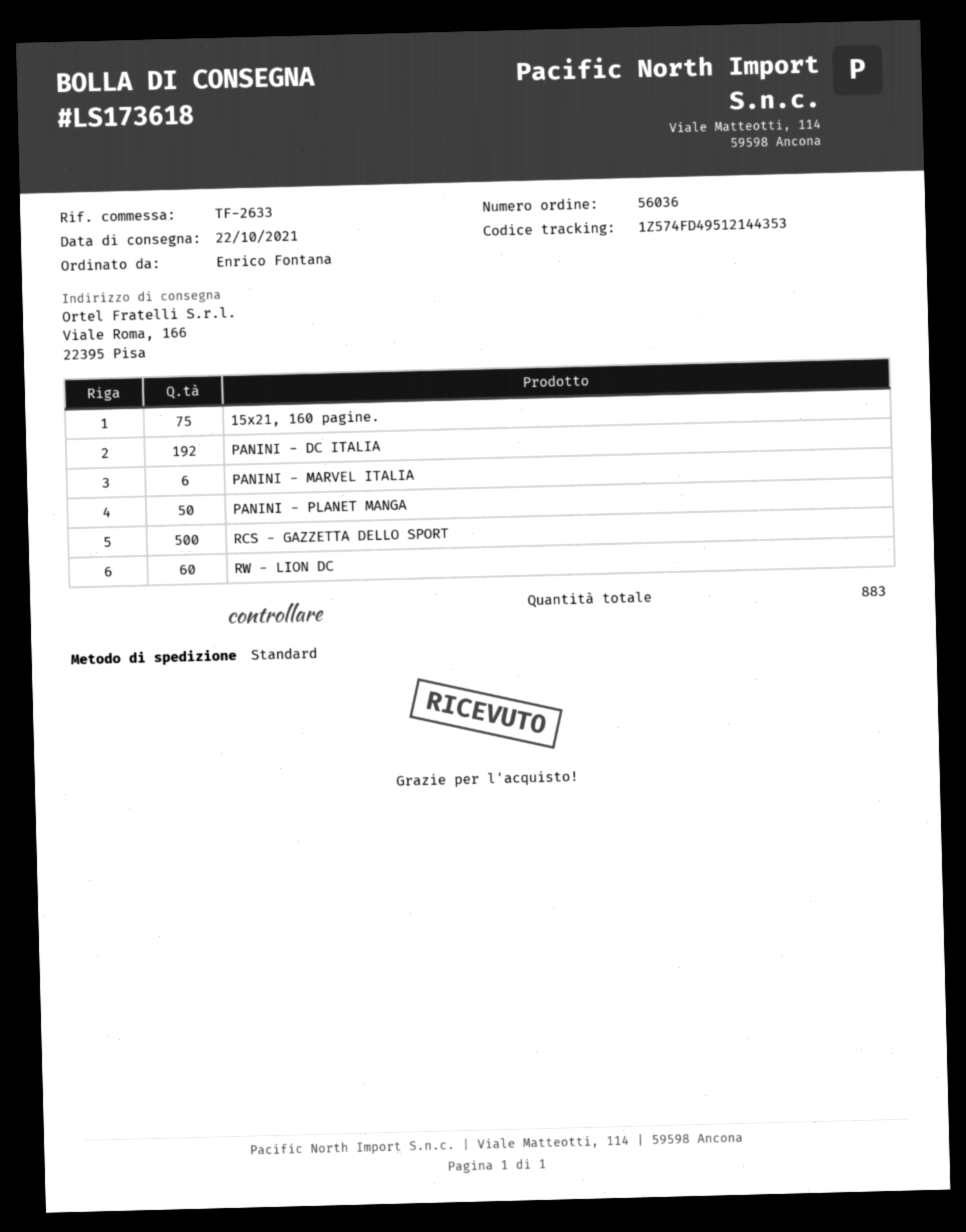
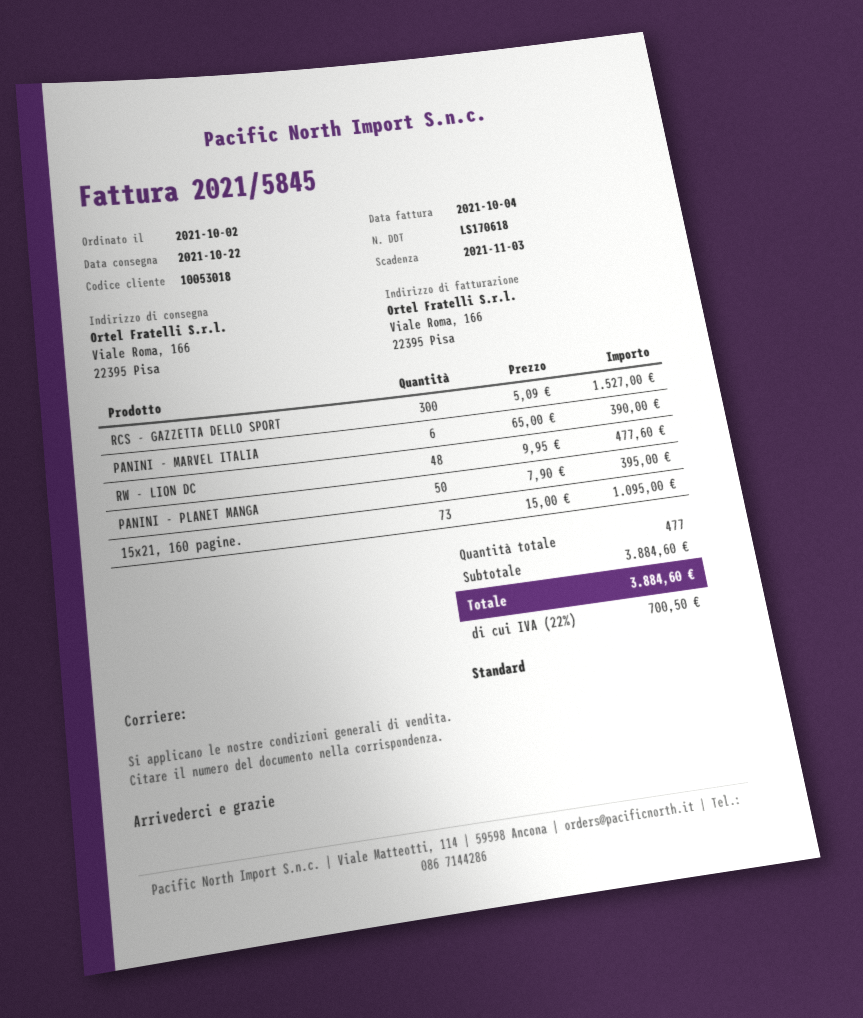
delivery note number: LS173618 -> LS170618
15x21, 160 pagine.: 75 -> 73
PANINI - DC ITALIA: 192 -> none
RCS - GAZZETTA DELLO SPORT: 500 -> 300
RW - LION DC: 60 -> 48
total quantity: 883 -> 477

